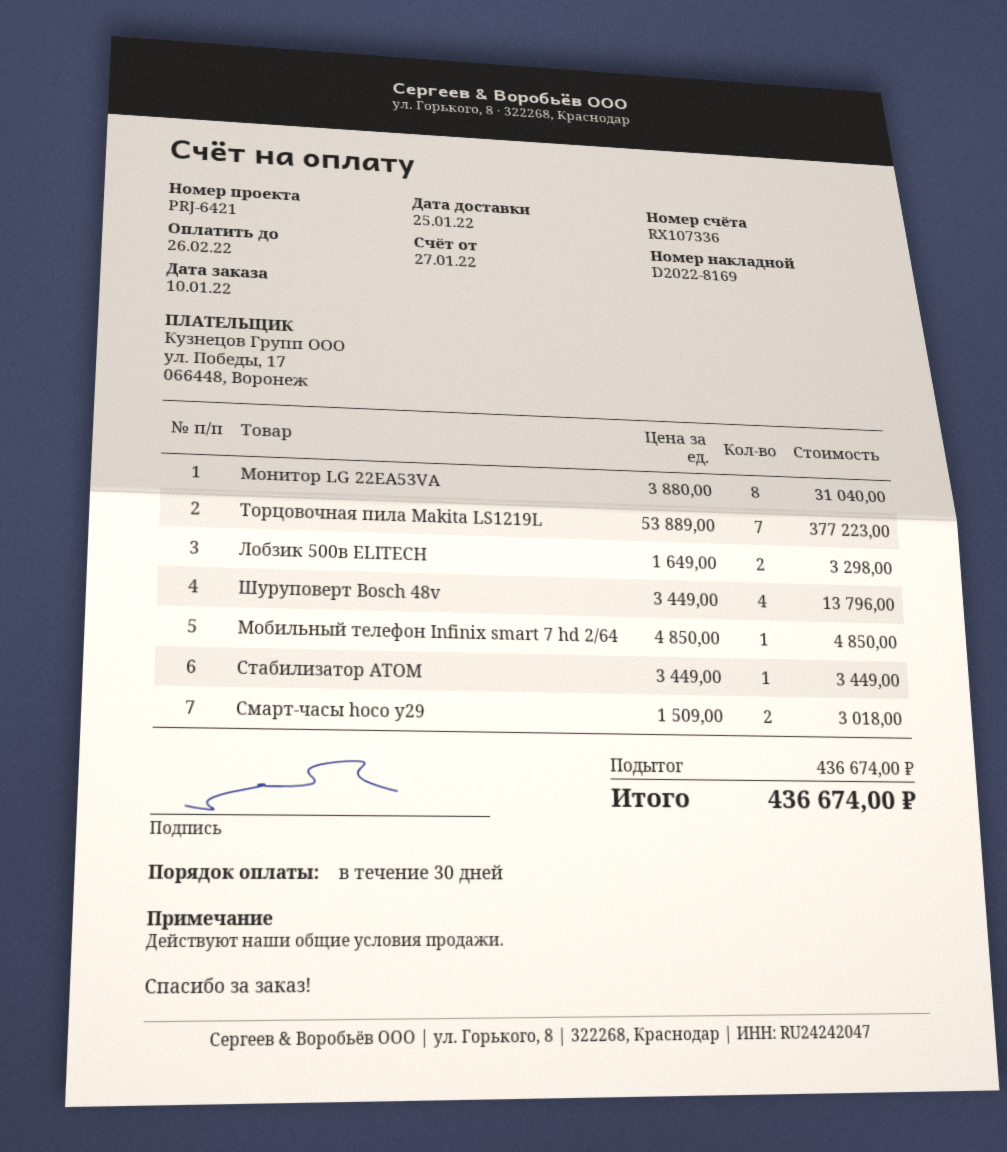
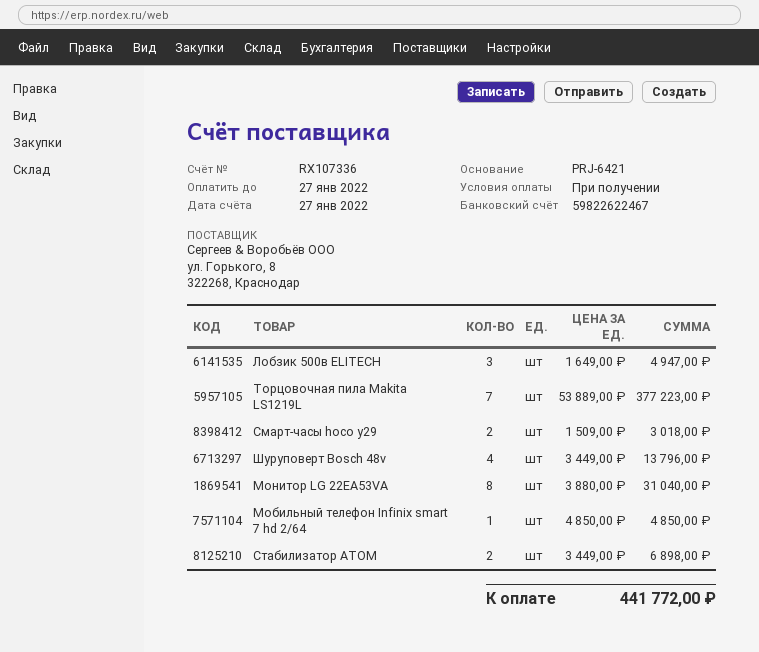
payment terms: 30 days -> on receipt
due date: 2022-02-26 -> 2022-01-27
Лобзик 500в ELITECH: 2 x 1649.00 = 3298.00 -> 3 x 1649.00 = 4947.00
Стабилизатор ATOM: 1 x 3449.00 = 3449.00 -> 2 x 3449.00 = 6898.00
total: 436674.00 -> 441772.00

